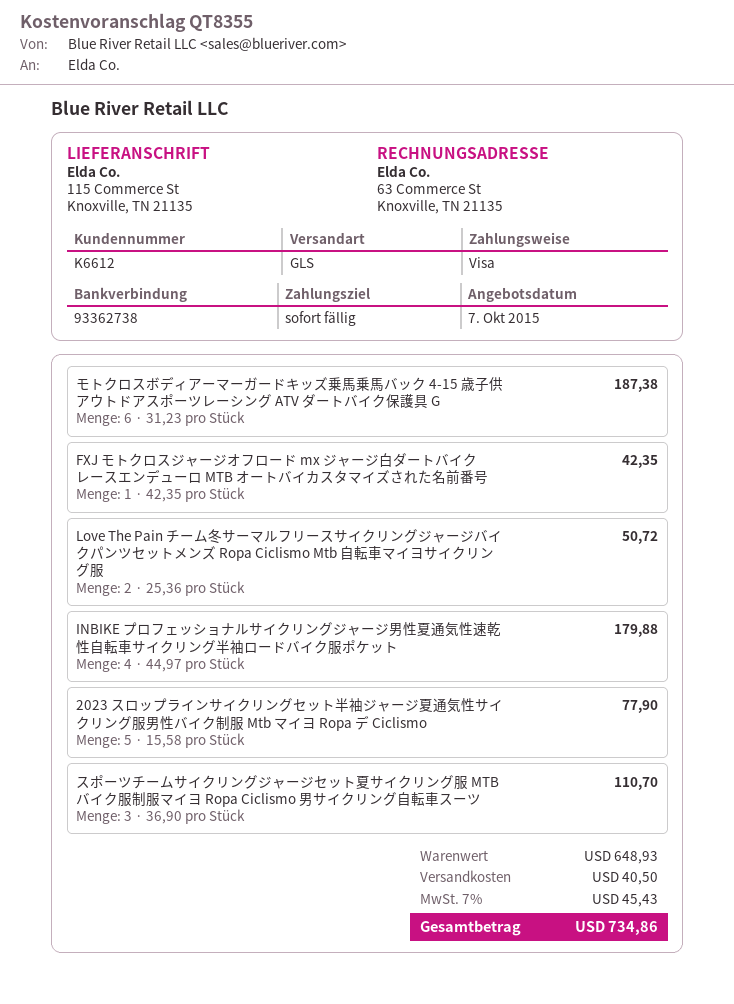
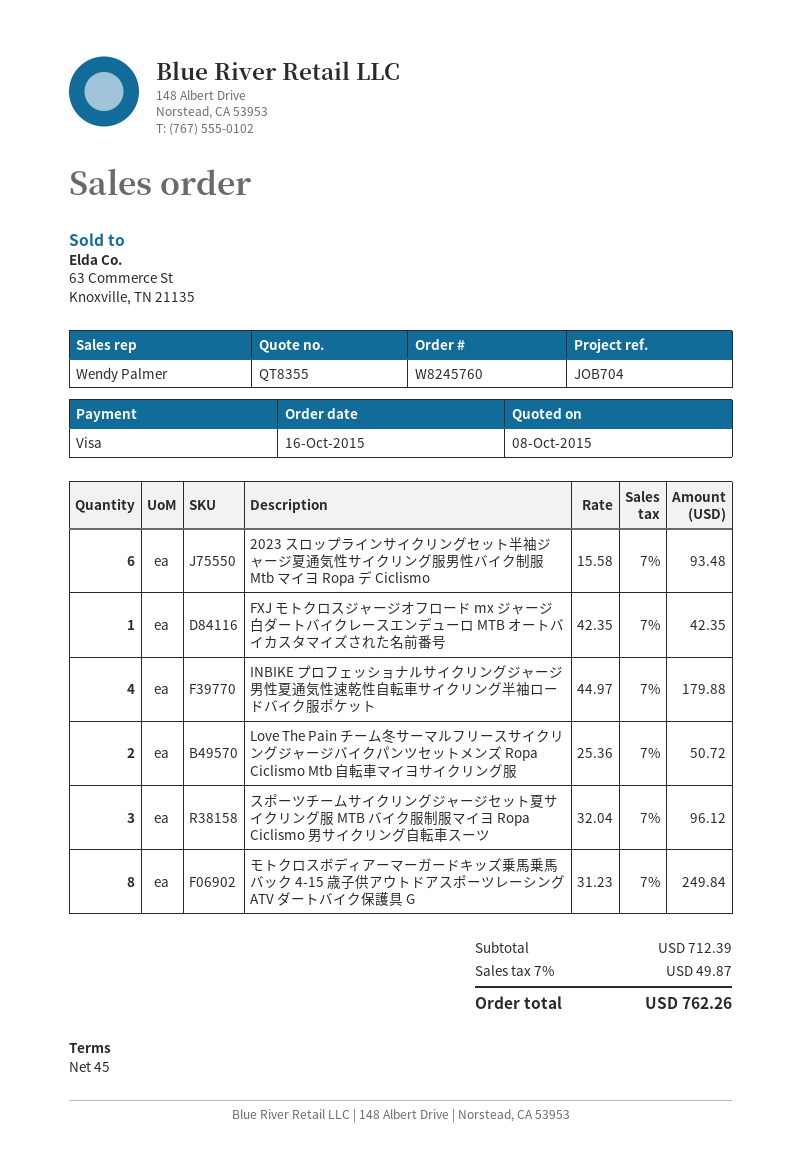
quote date: 2015-10-07 -> 2015-10-08
payment terms: on receipt -> 45 days
モトクロスボディアーマーガードキッズ乗馬乗馬バック 4-15 歳子供アウトドアスポーツレーシング ATV ダートバイク保護具 G: 6 x 31.23 = 187.38 -> 8 x 31.23 = 249.84
2023 スロップラインサイクリングセット半袖ジャージ夏通気性サイクリング服男性バイク制服 Mtb マイヨ Ropa デ Ciclismo: 5 x 15.58 = 77.90 -> 6 x 15.58 = 93.48
スポーツチームサイクリングジャージセット夏サイクリング服 MTB バイク服制服マイヨ Ropa Ciclismo 男サイクリング自転車スーツ: 3 x 36.90 = 110.70 -> 3 x 32.04 = 96.12
subtotal: 648.93 -> 712.39
shipping: 40.50 -> none
tax: 7% = 45.43 -> 7% = 49.87
total: 734.86 -> 762.26

